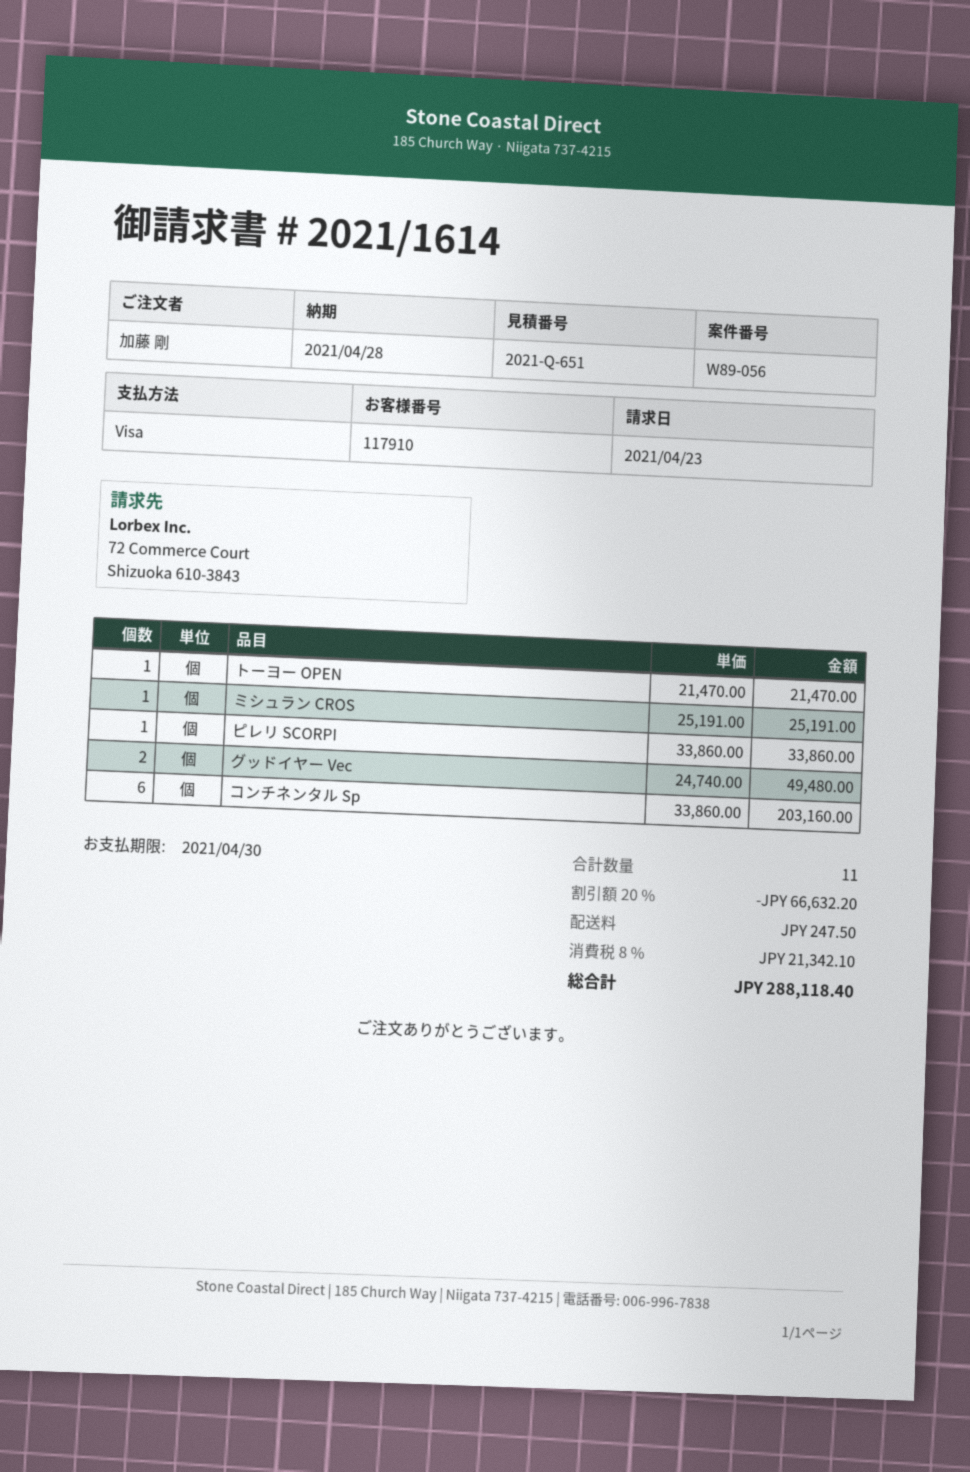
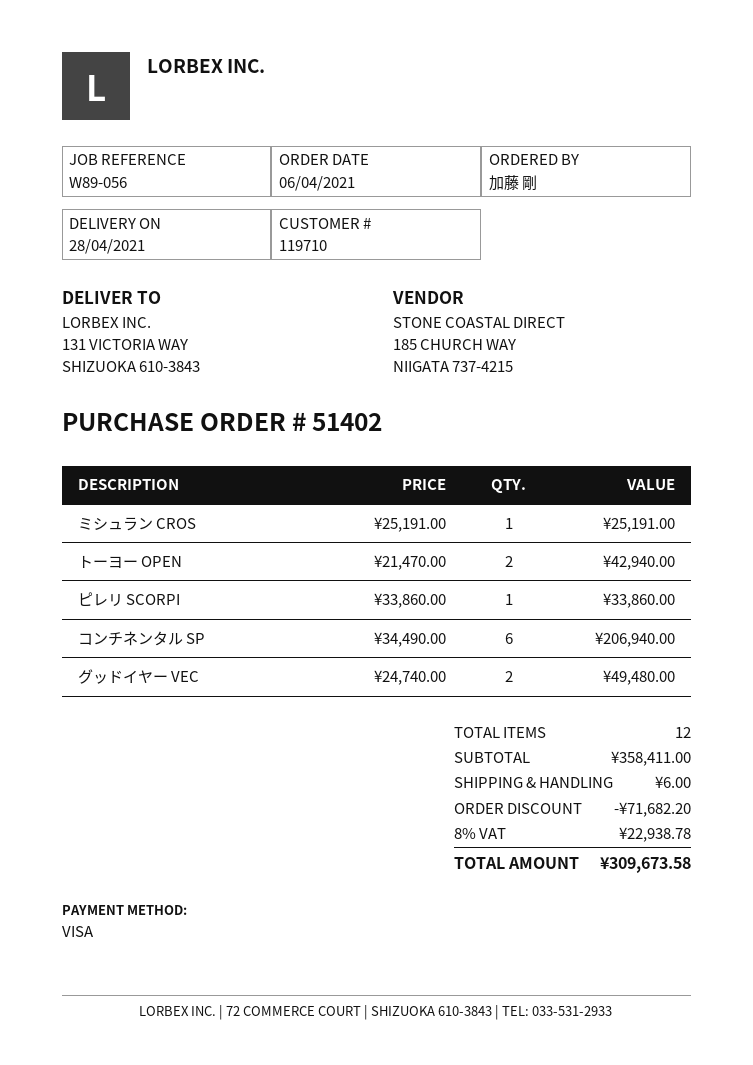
customer number: 117910 -> 119710
トーヨー OPEN: 1 x 21470.00 = 21470.00 -> 2 x 21470.00 = 42940.00
コンチネンタル Sp: 6 x 33860.00 = 203160.00 -> 6 x 34490.00 = 206940.00
total quantity: 11 -> 12
discount: 66632.20 -> 71682.20
shipping: 247.50 -> 6.00
tax: 8% = 21342.10 -> 8% = 22938.78
total: 288118.40 -> 309673.58

